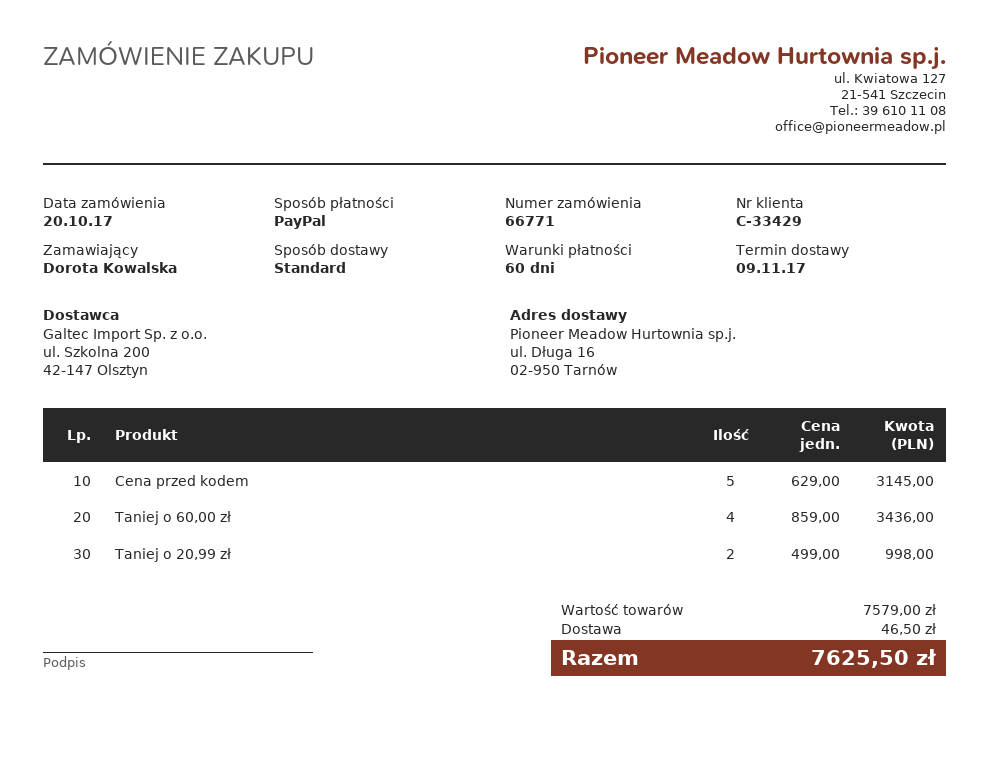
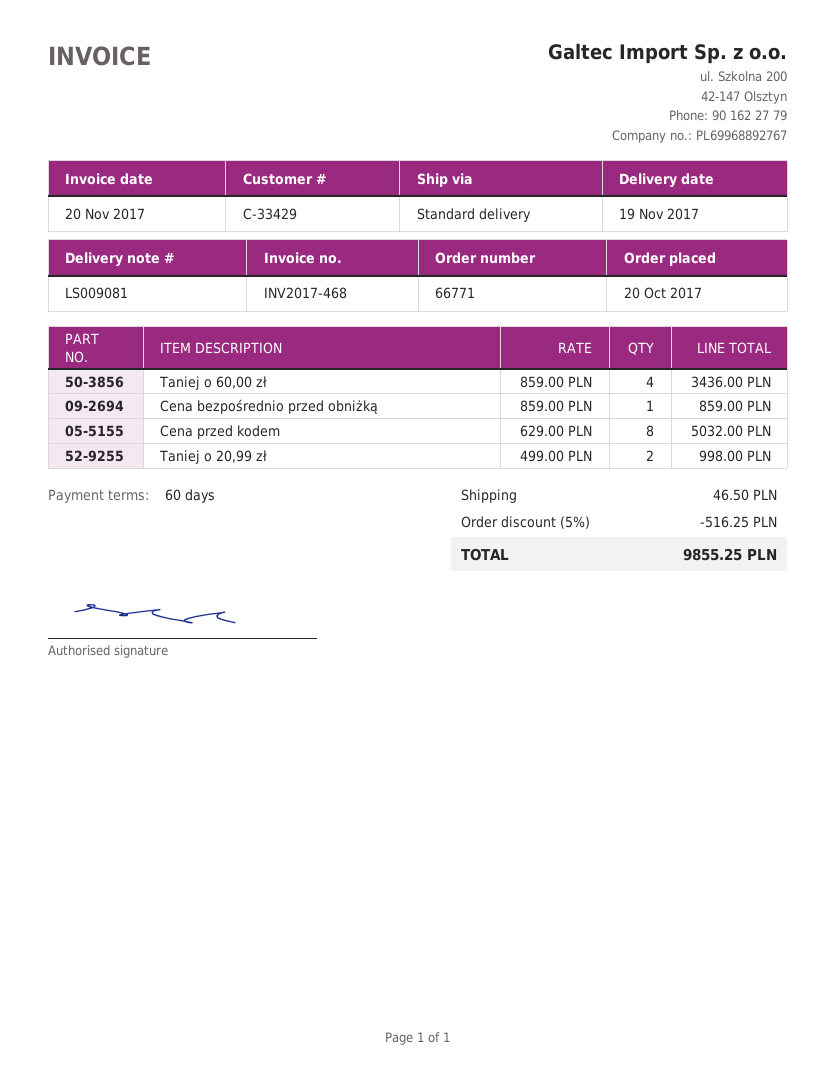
delivery date: 2017-11-09 -> 2017-11-19
Cena przed kodem: 5 x 629.00 = 3145.00 -> 8 x 629.00 = 5032.00
Cena bezpośrednio przed obniżką: none -> 1 x 859.00 = 859.00
discount: none -> 5% = 516.25
total: 7625.50 -> 9855.25

